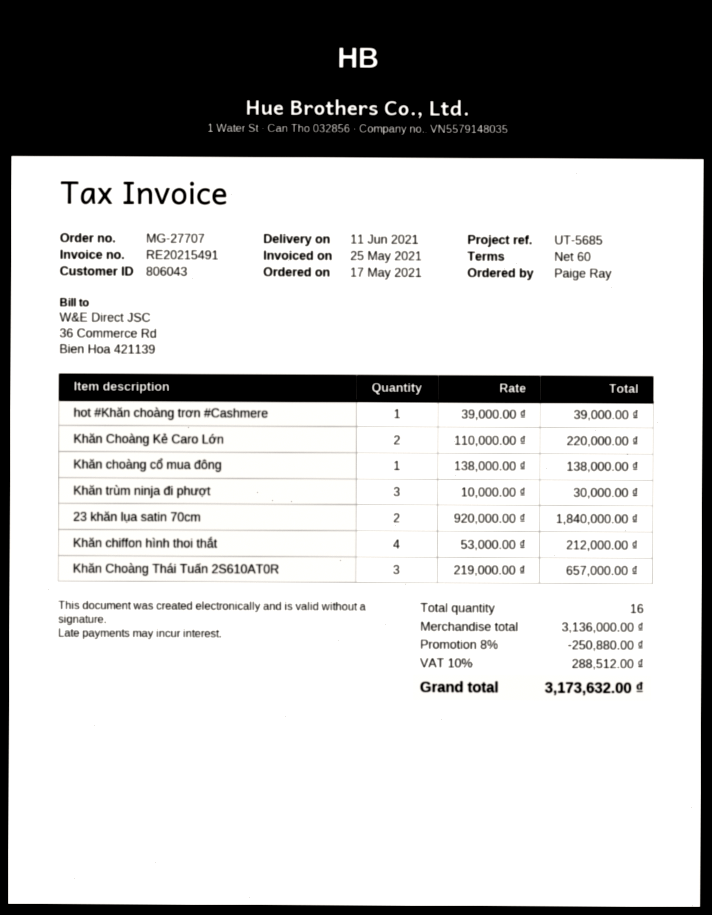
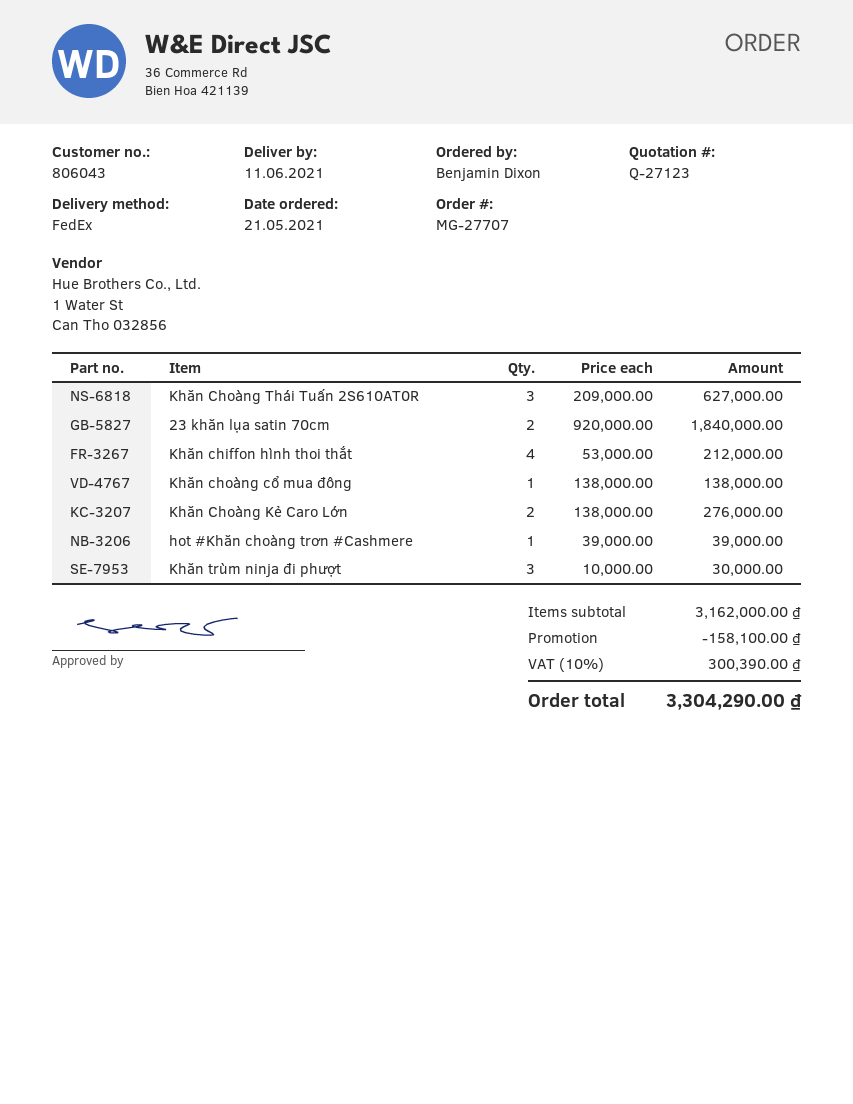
order date: 2021-05-17 -> 2021-05-21
ordered by: Paige Ray -> Benjamin Dixon
Khăn Choàng Kẻ Caro Lớn: 2 x 110000.00 = 220000.00 -> 2 x 138000.00 = 276000.00
Khăn Choàng Thái Tuấn 2S610AT0R: 3 x 219000.00 = 657000.00 -> 3 x 209000.00 = 627000.00
subtotal: 3136000.00 -> 3162000.00
discount: 250880.00 -> 158100.00
tax: 10% = 288512.00 -> 10% = 300390.00
total: 3173632.00 -> 3304290.00

